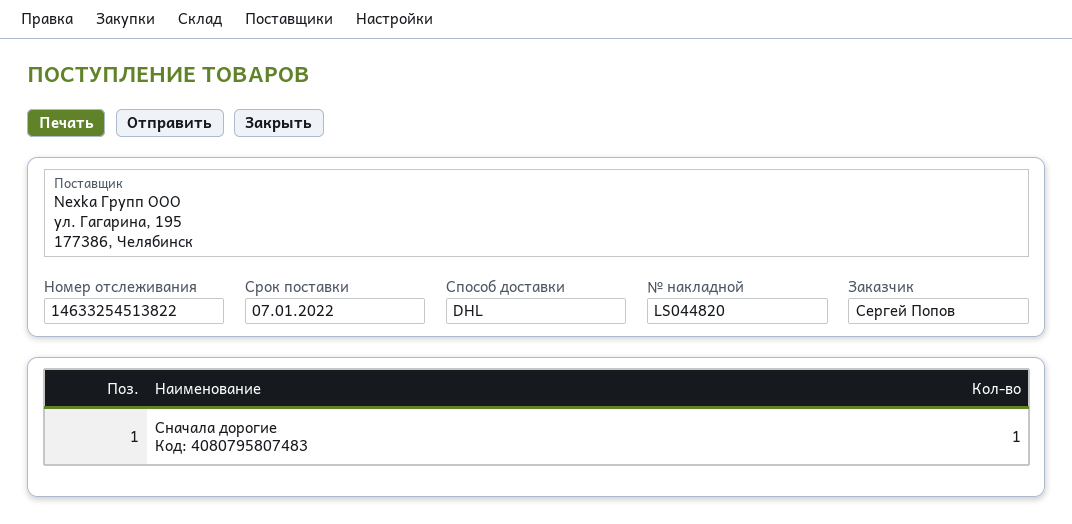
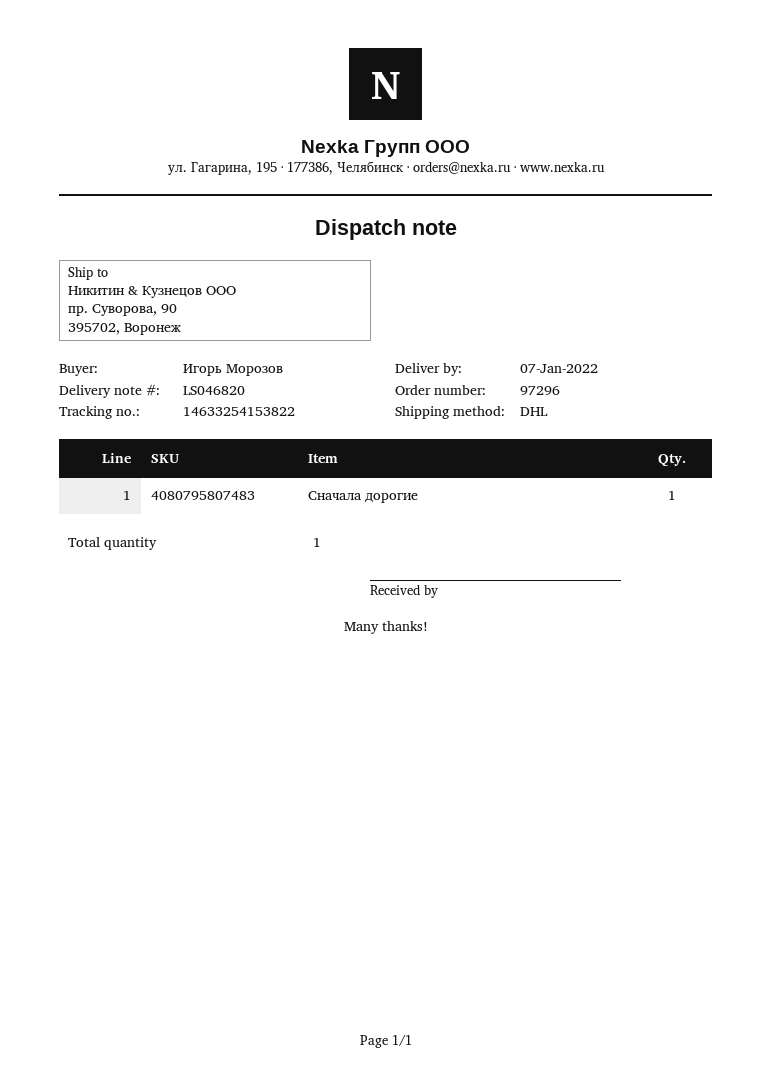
delivery note number: LS044820 -> LS046820
ordered by: Сергей Попов -> Игорь Морозов
tracking number: 14633254513822 -> 14633254153822

